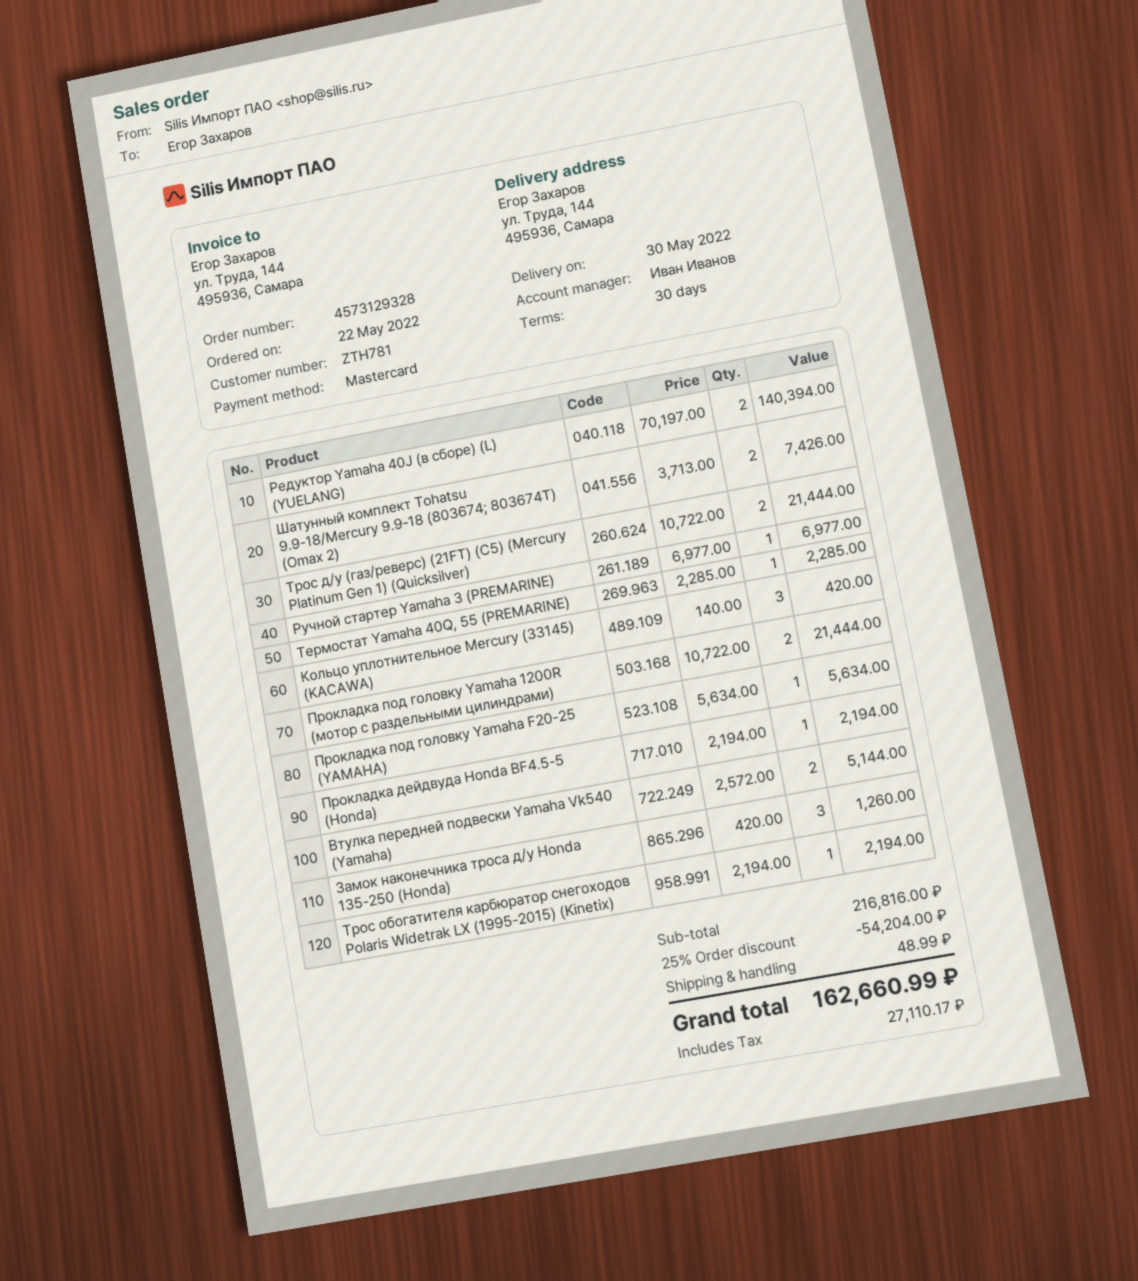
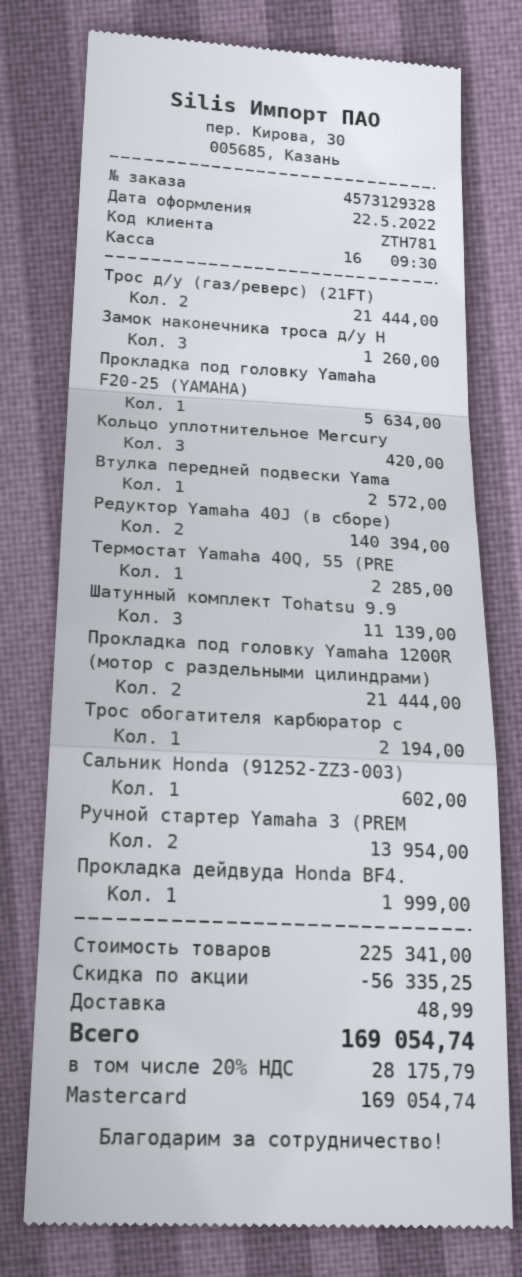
Шатунный комплект Tohatsu 9.9-18/Mercury 9.9-18 (803674; 803674T) (Omax 2): 2 for 7426.00 -> 3 for 11139.00
Ручной стартер Yamaha 3 (PREMARINE): 1 for 6977.00 -> 2 for 13954.00
Прокладка дейдвуда Honda BF4.5-5 (Honda): 1 for 2194.00 -> 1 for 1999.00
Втулка передней подвески Yamaha Vk540 (Yamaha): 2 for 5144.00 -> 1 for 2572.00
Сальник Honda (91252-ZZ3-003): none -> 1 for 602.00
subtotal: 216816.00 -> 225341.00
discount: 54204.00 -> 56335.25
tax: 27110.17 -> 28175.79
total: 162660.99 -> 169054.74

